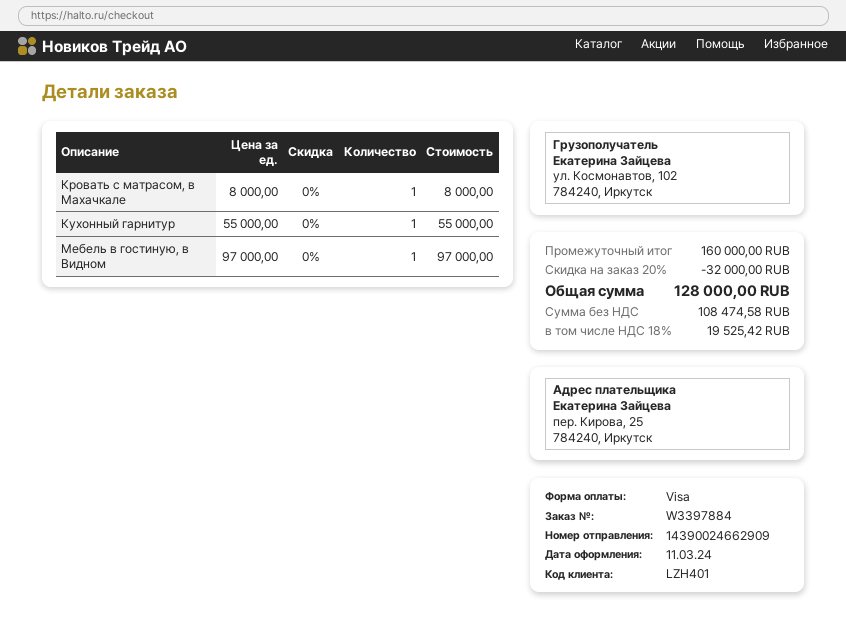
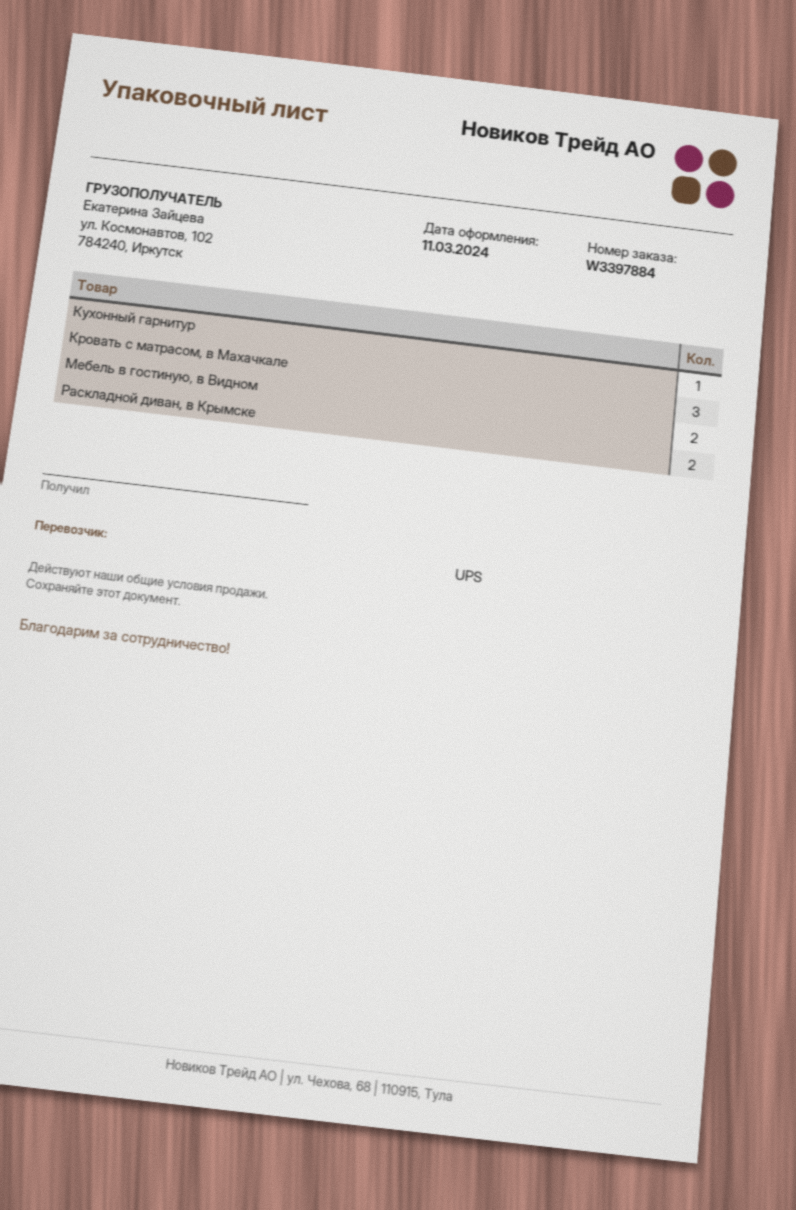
Кровать с матрасом, в Махачкале: 1 -> 3
Мебель в гостиную, в Видном: 1 -> 2
Раскладной диван, в Крымске: none -> 2

